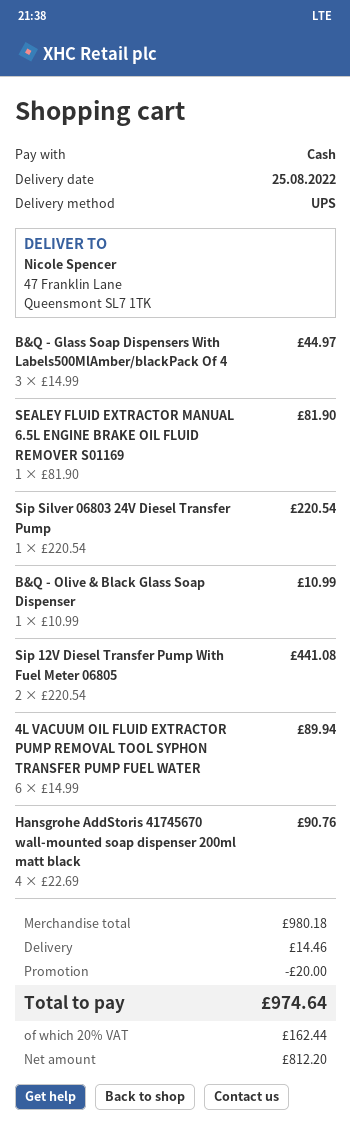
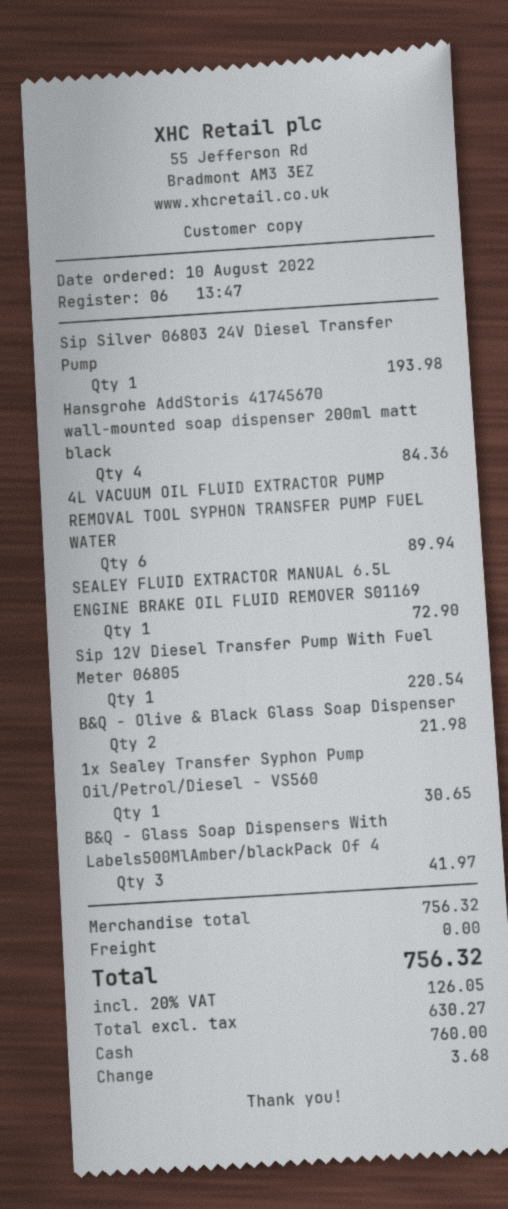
B&Q - Glass Soap Dispensers With Labels500MlAmber/blackPack Of 4: 3 for 44.97 -> 3 for 41.97
SEALEY FLUID EXTRACTOR MANUAL 6.5L ENGINE BRAKE OIL FLUID REMOVER S01169: 1 for 81.90 -> 1 for 72.90
Sip Silver 06803 24V Diesel Transfer Pump: 1 for 220.54 -> 1 for 193.98
B&Q - Olive & Black Glass Soap Dispenser: 1 for 10.99 -> 2 for 21.98
Sip 12V Diesel Transfer Pump With Fuel Meter 06805: 2 for 441.08 -> 1 for 220.54
Hansgrohe AddStoris 41745670 wall-mounted soap dispenser 200ml matt black: 4 for 90.76 -> 4 for 84.36
1x Sealey Transfer Syphon Pump Oil/Petrol/Diesel - VS560: none -> 1 for 30.65
subtotal: 980.18 -> 756.32
discount: 20.00 -> none
shipping: 14.46 -> 0.00
net: 812.20 -> 630.27
tax: 20% = 162.44 -> 20% = 126.05
total: 974.64 -> 756.32

